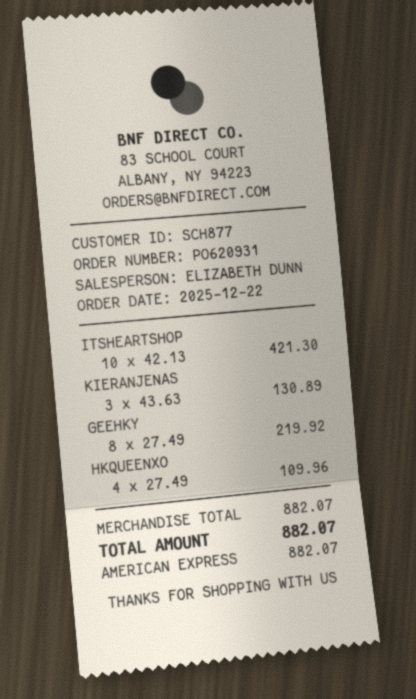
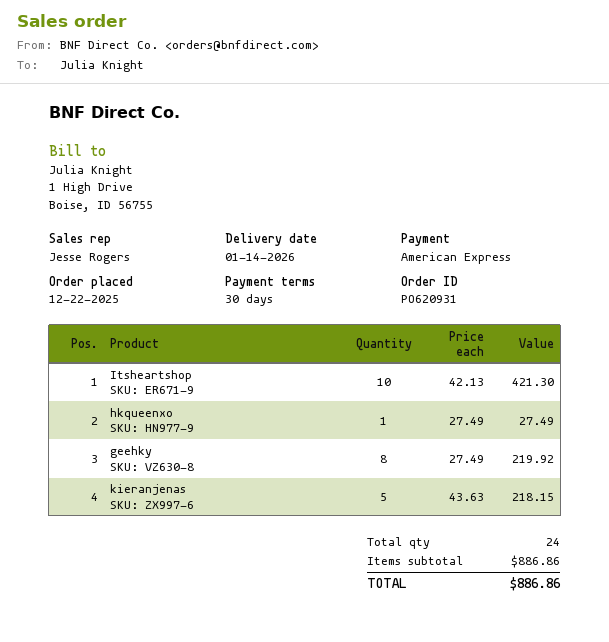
sales rep: ELIZABETH DUNN -> Jesse Rogers
KIERANJENAS: 3 x 43.63 = 130.89 -> 5 x 43.63 = 218.15
HKQUEENXO: 4 x 27.49 = 109.96 -> 1 x 27.49 = 27.49
subtotal: 882.07 -> 886.86
total: 882.07 -> 886.86

